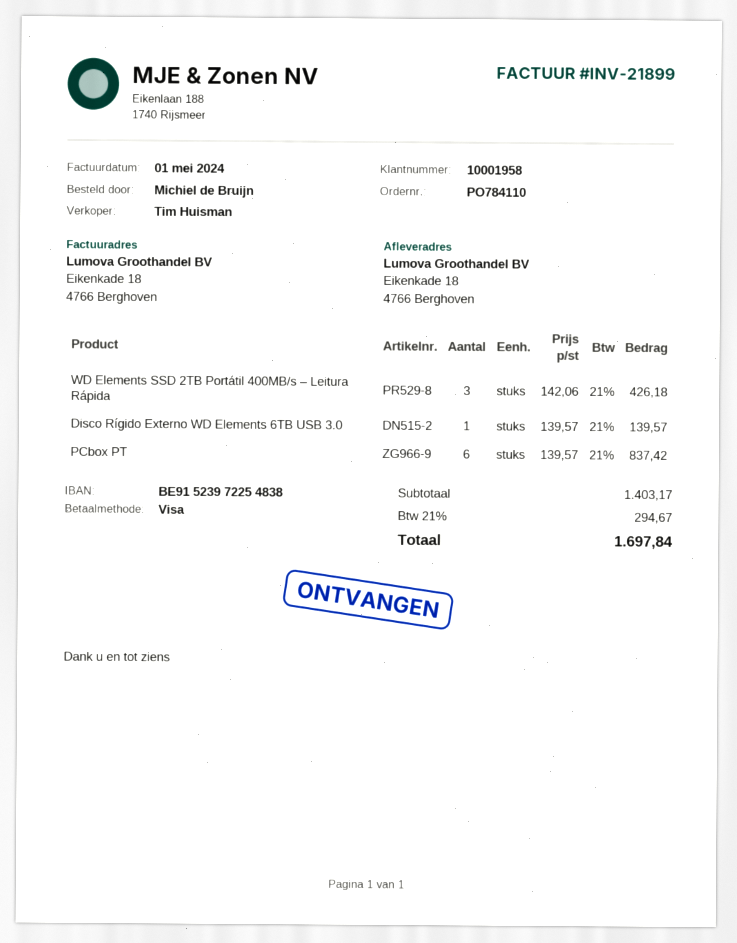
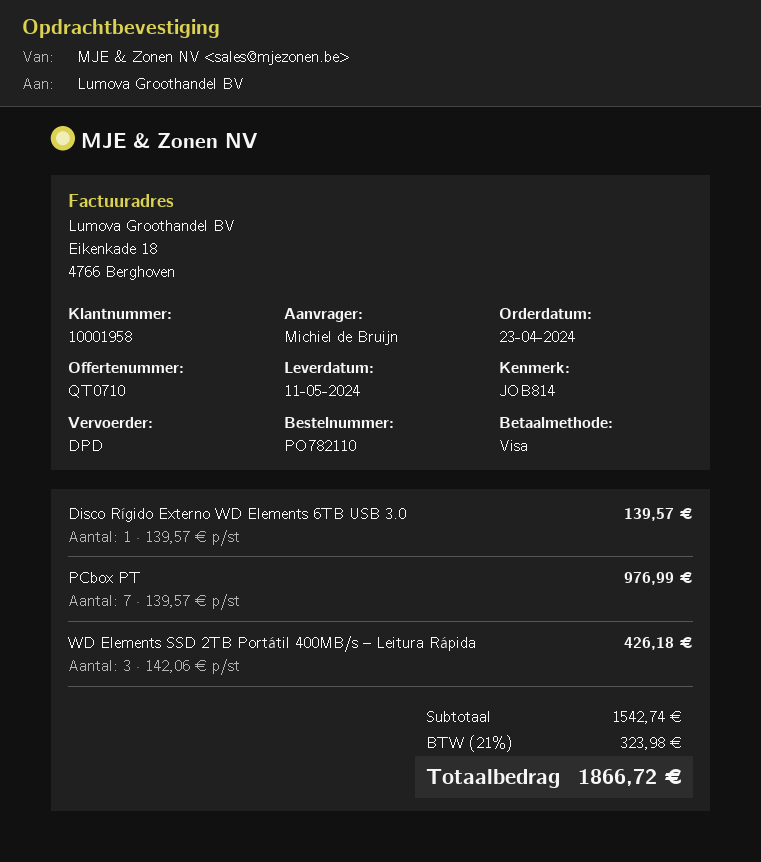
order number: PO784110 -> PO782110
PCbox PT: 6 x 139.57 = 837.42 -> 7 x 139.57 = 976.99
subtotal: 1403.17 -> 1542.74
tax: 21% = 294.67 -> 21% = 323.98
total: 1697.84 -> 1866.72

